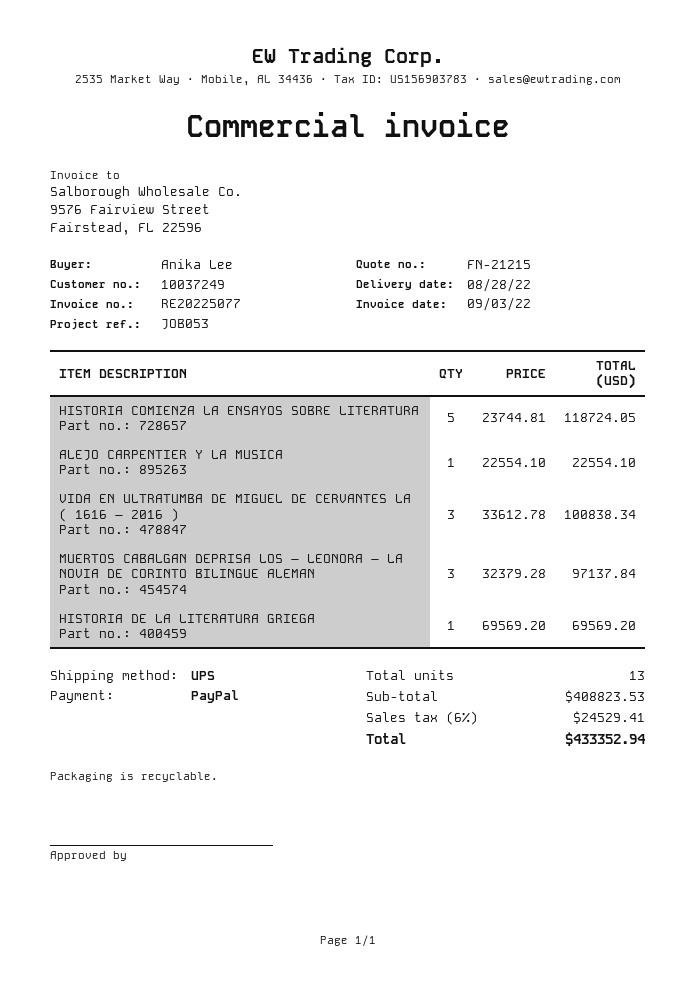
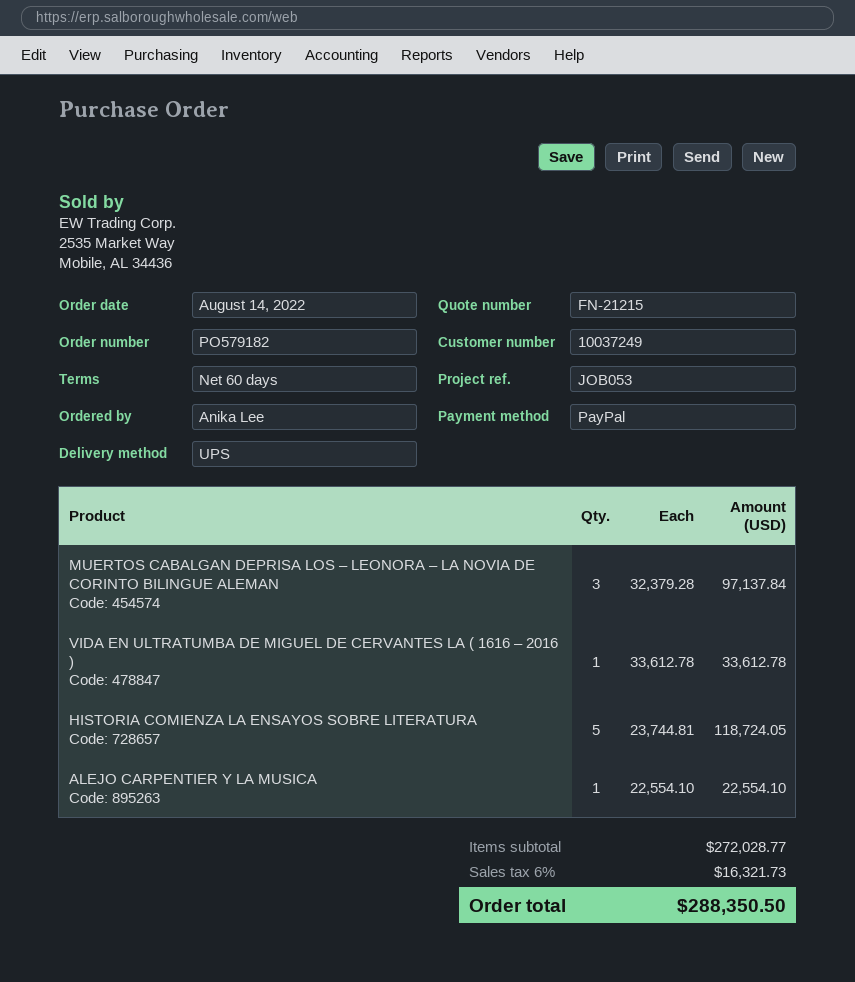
VIDA EN ULTRATUMBA DE MIGUEL DE CERVANTES LA ( 1616 – 2016 ): 3 x 33612.78 = 100838.34 -> 1 x 33612.78 = 33612.78
HISTORIA DE LA LITERATURA GRIEGA: 1 x 69569.20 = 69569.20 -> none
subtotal: 408823.53 -> 272028.77
tax: 6% = 24529.41 -> 6% = 16321.73
total: 433352.94 -> 288350.50

